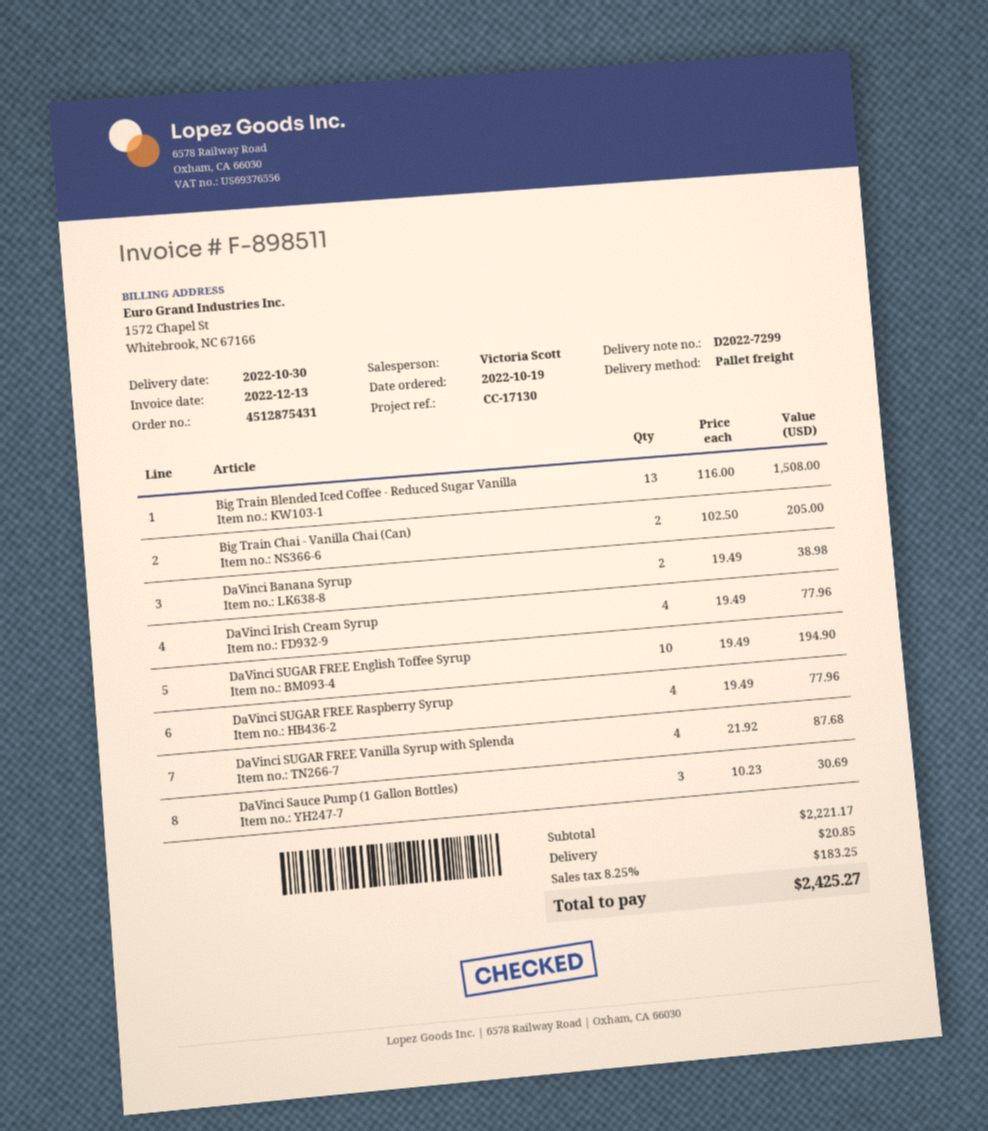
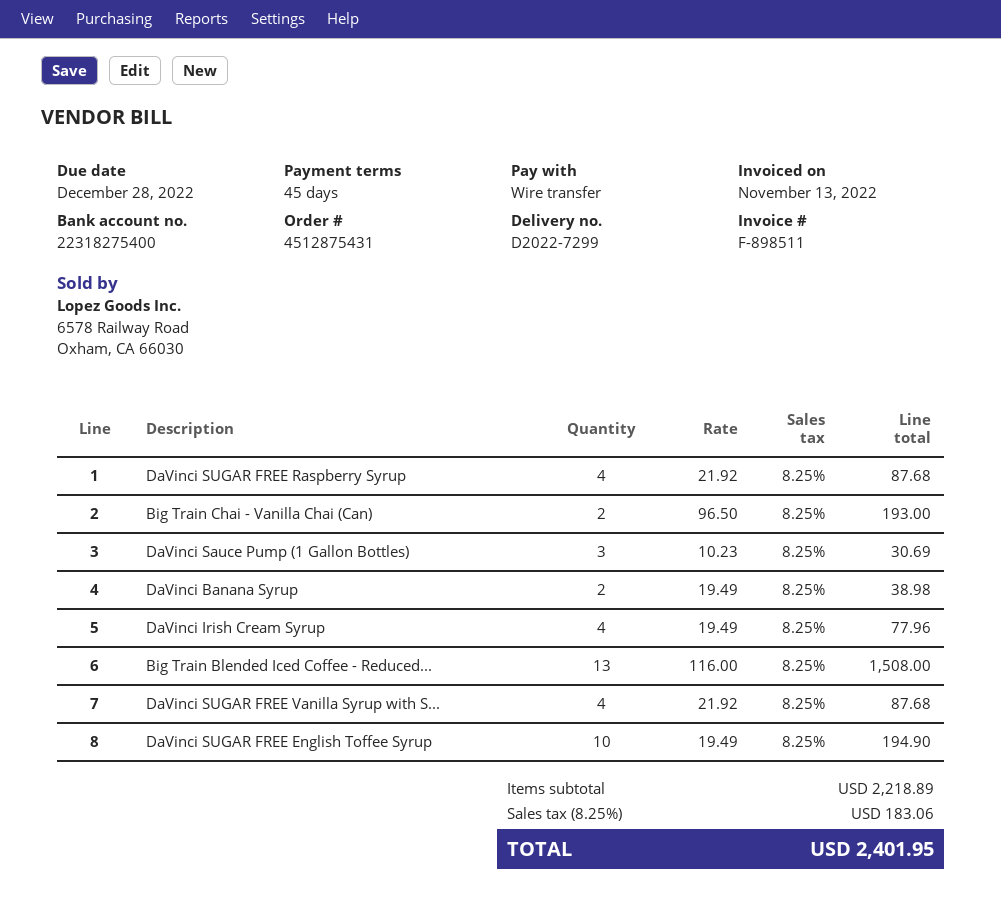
invoice date: 2022-12-13 -> 2022-11-13
Big Train Chai - Vanilla Chai (Can): 2 x 102.50 = 205.00 -> 2 x 96.50 = 193.00
DaVinci SUGAR FREE Raspberry Syrup: 4 x 19.49 = 77.96 -> 4 x 21.92 = 87.68
subtotal: 2221.17 -> 2218.89
shipping: 20.85 -> none
tax: 8.25% = 183.25 -> 8.25% = 183.06
total: 2425.27 -> 2401.95

